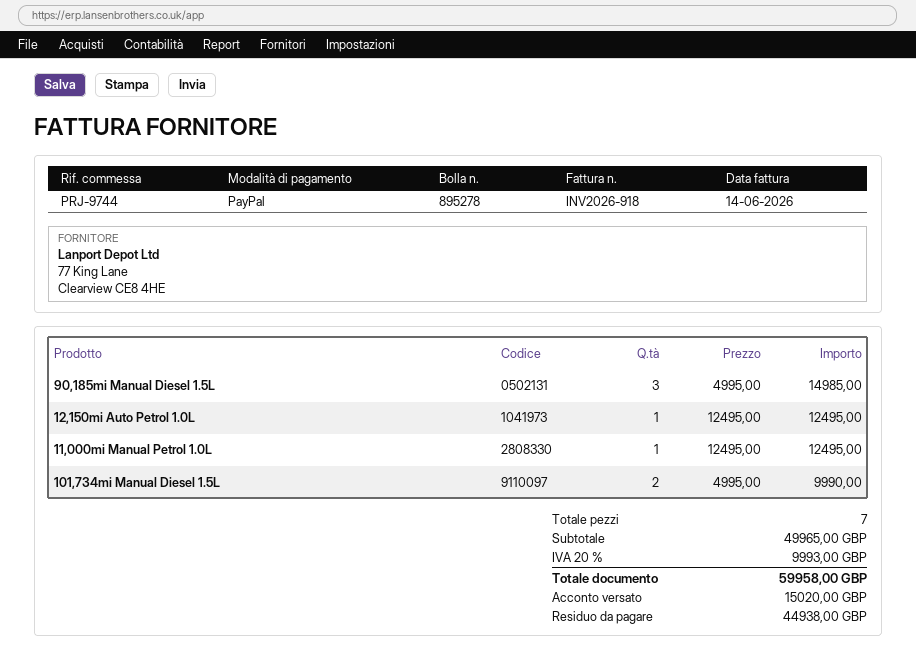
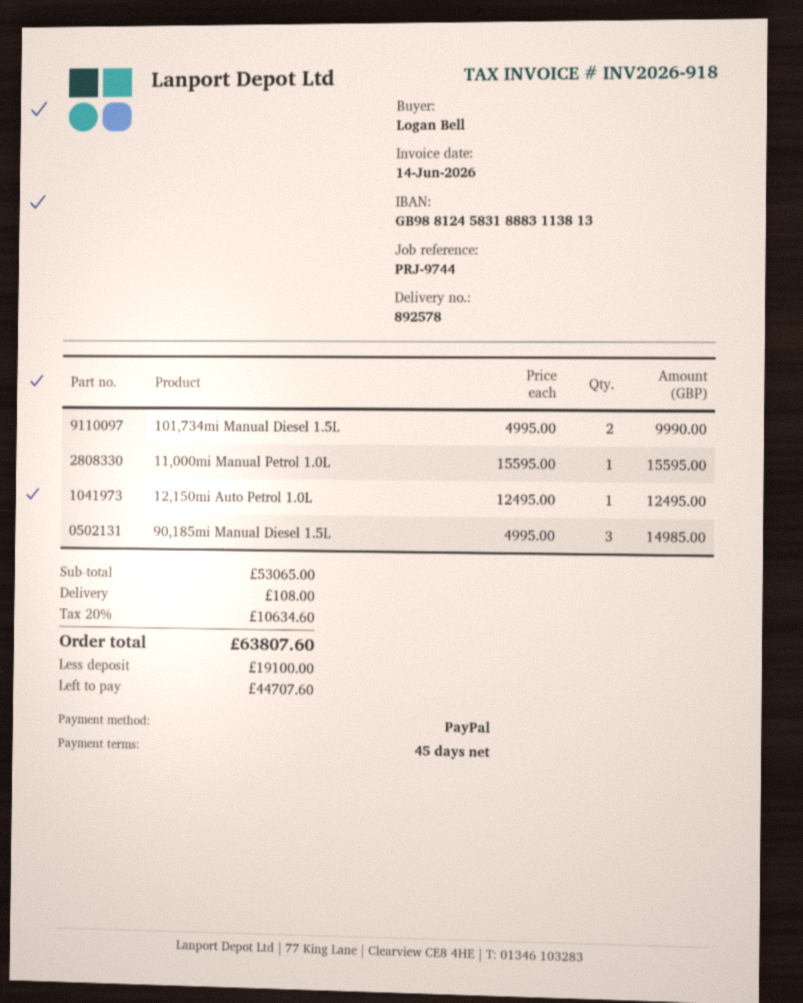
delivery note number: 895278 -> 892578
11,000mi Manual Petrol 1.0L: 1 x 12495.00 = 12495.00 -> 1 x 15595.00 = 15595.00
subtotal: 49965.00 -> 53065.00
shipping: none -> 108.00
tax: 20% = 9993.00 -> 20% = 10634.60
total: 59958.00 -> 63807.60
deposit: 15020.00 -> 19100.00
balance: 44938.00 -> 44707.60

